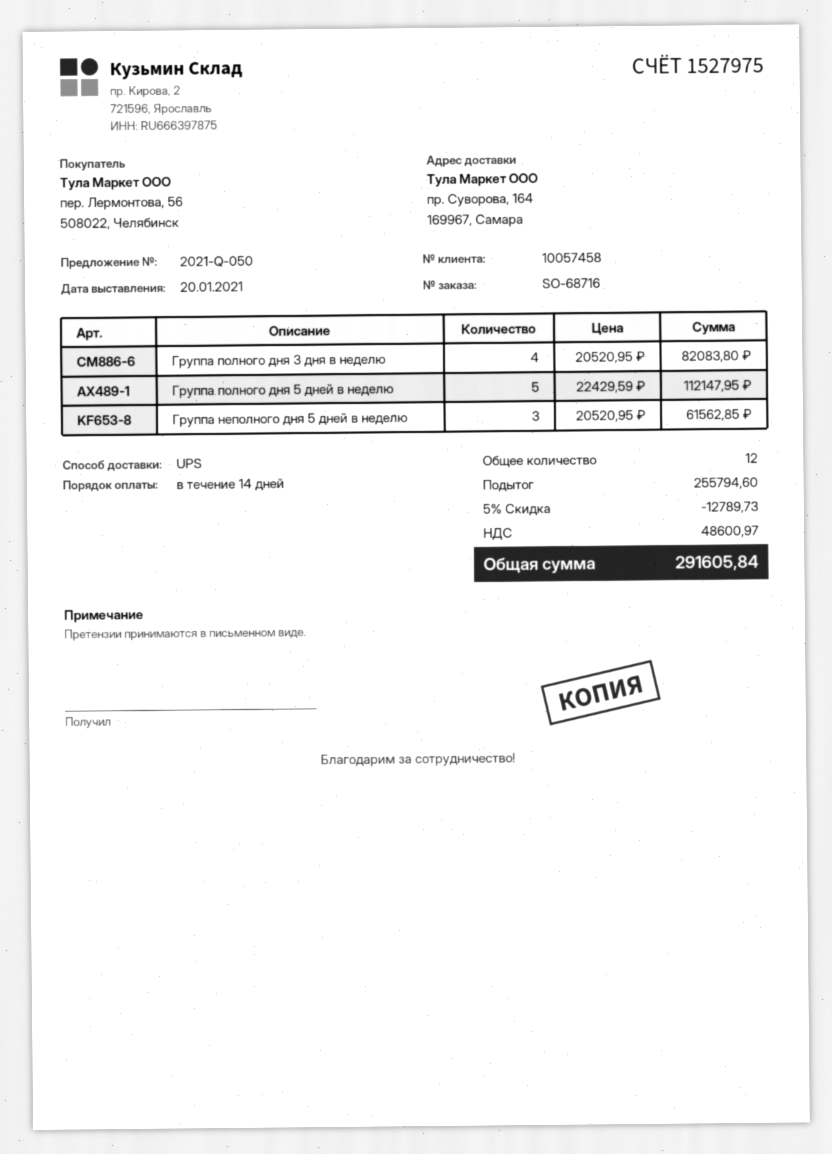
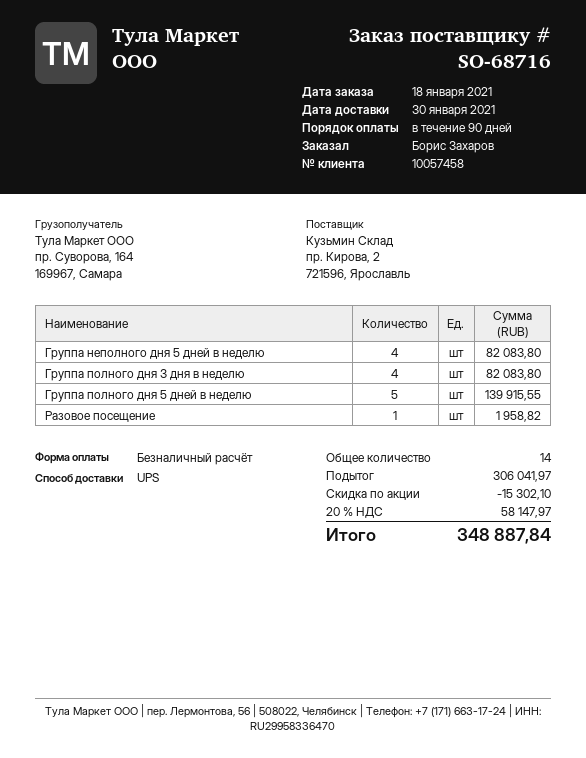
payment terms: 14 days -> 90 days
Группа полного дня 5 дней в неделю: 5 for 112147.95 -> 5 for 139915.55
Группа неполного дня 5 дней в неделю: 3 for 61562.85 -> 4 for 82083.80
Разовое посещение: none -> 1 for 1958.82
total quantity: 12 -> 14
subtotal: 255794.60 -> 306041.97
discount: 12789.73 -> 15302.10
tax: 48600.97 -> 58147.97
total: 291605.84 -> 348887.84

